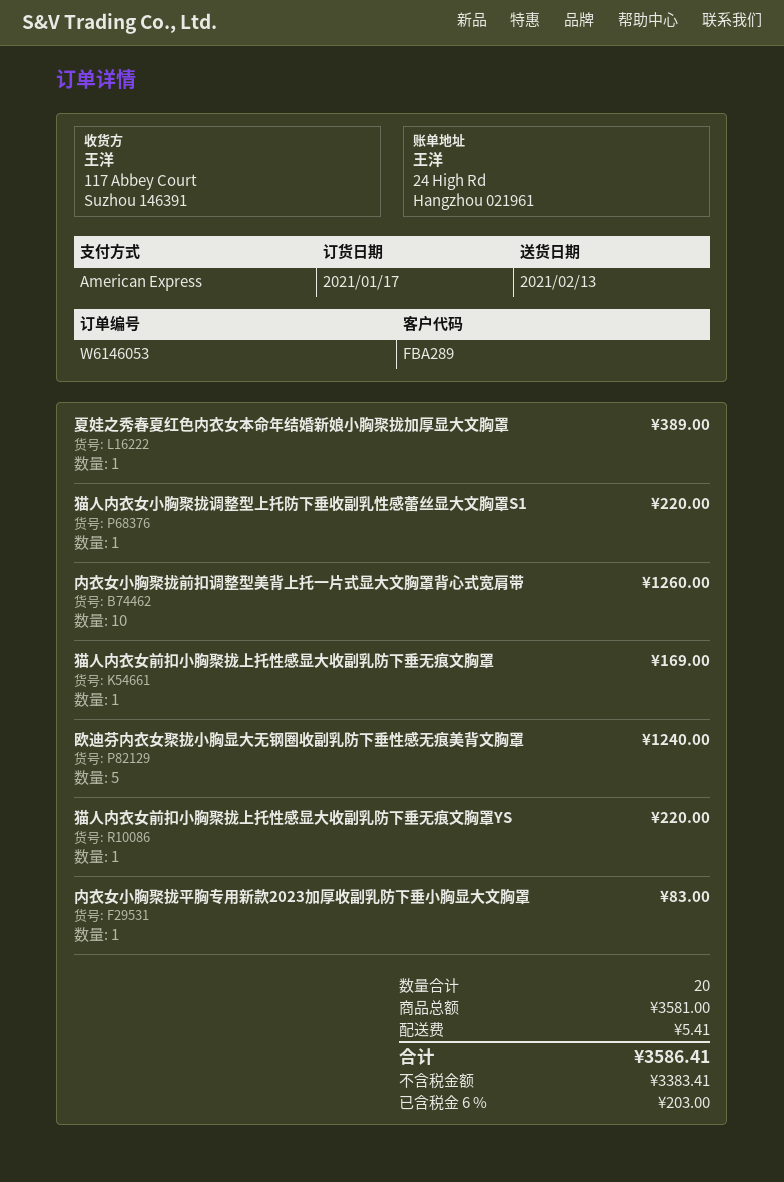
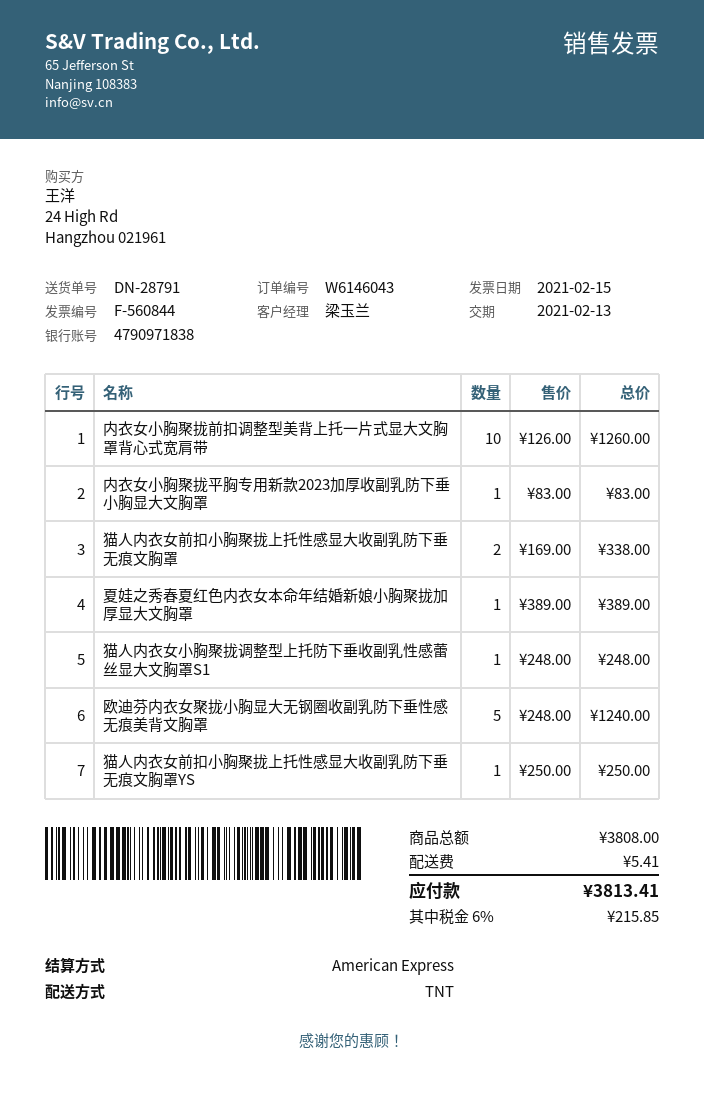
order number: W6146053 -> W6146043
猫人内衣女小胸聚拢调整型上托防下垂收副乳性感蕾丝显大文胸罩S1: 1 for 220.00 -> 1 for 248.00
猫人内衣女前扣小胸聚拢上托性感显大收副乳防下垂无痕文胸罩: 1 for 169.00 -> 2 for 338.00
猫人内衣女前扣小胸聚拢上托性感显大收副乳防下垂无痕文胸罩YS: 1 for 220.00 -> 1 for 250.00
subtotal: 3581.00 -> 3808.00
tax: 6% = 203.00 -> 6% = 215.85
total: 3586.41 -> 3813.41

